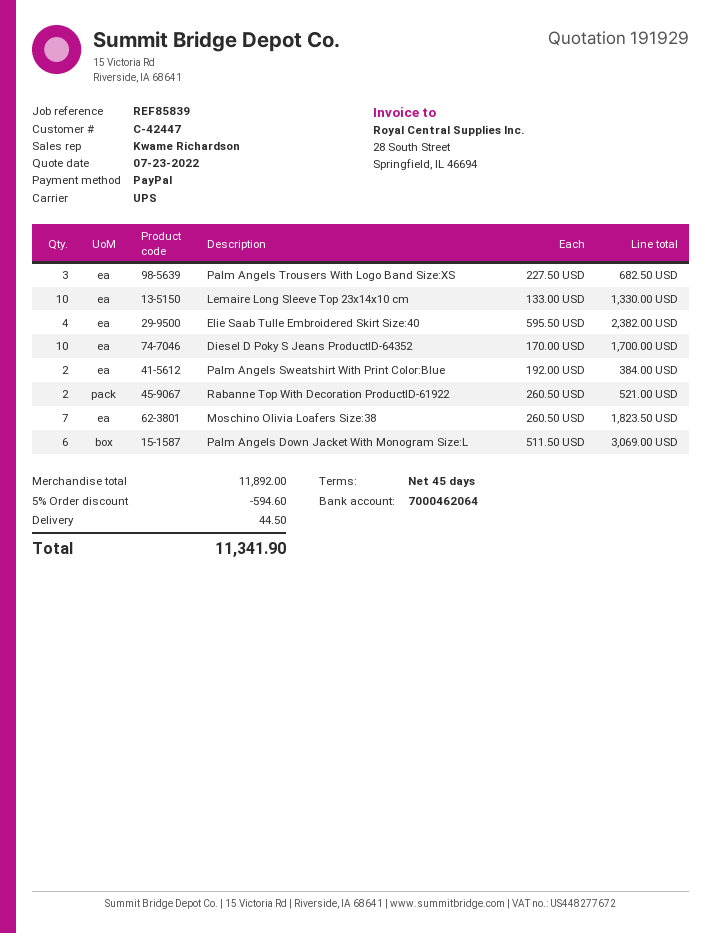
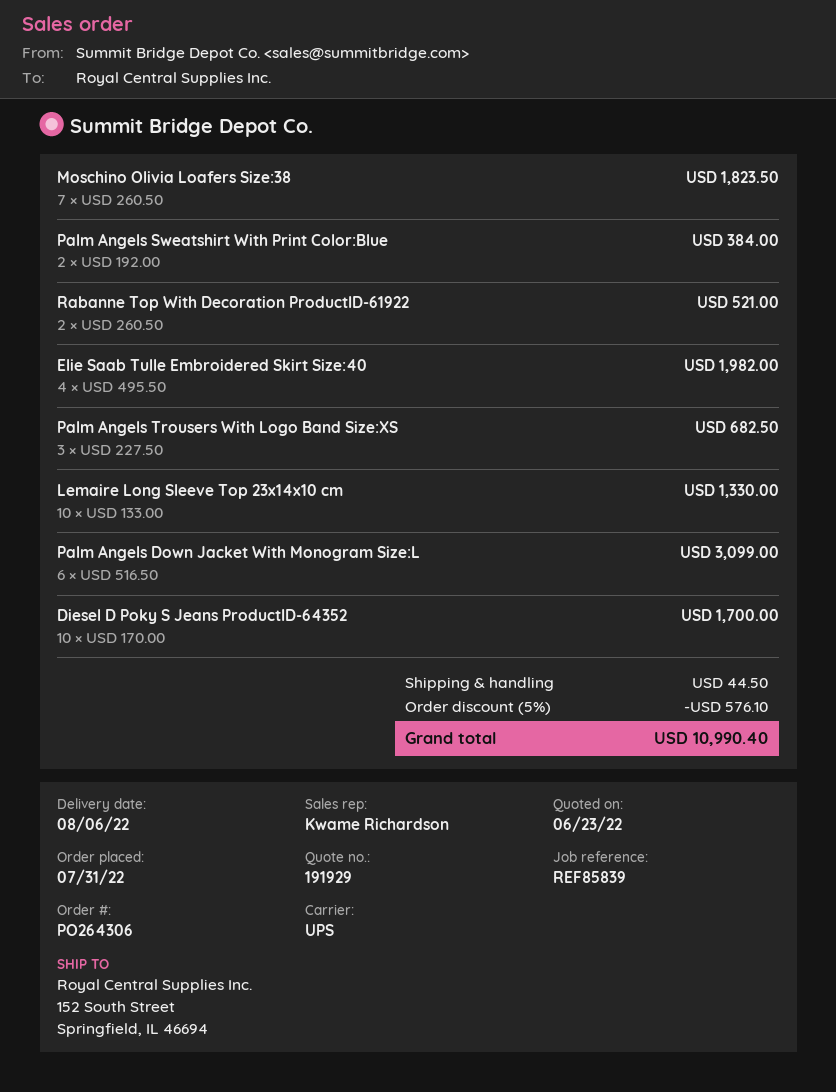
quote date: 2022-07-23 -> 2022-06-23
Elie Saab Tulle Embroidered Skirt Size:40: 4 x 595.50 = 2382.00 -> 4 x 495.50 = 1982.00
Palm Angels Down Jacket With Monogram Size:L: 6 x 511.50 = 3069.00 -> 6 x 516.50 = 3099.00
discount: 5% = 594.60 -> 5% = 576.10
total: 11341.90 -> 10990.40

